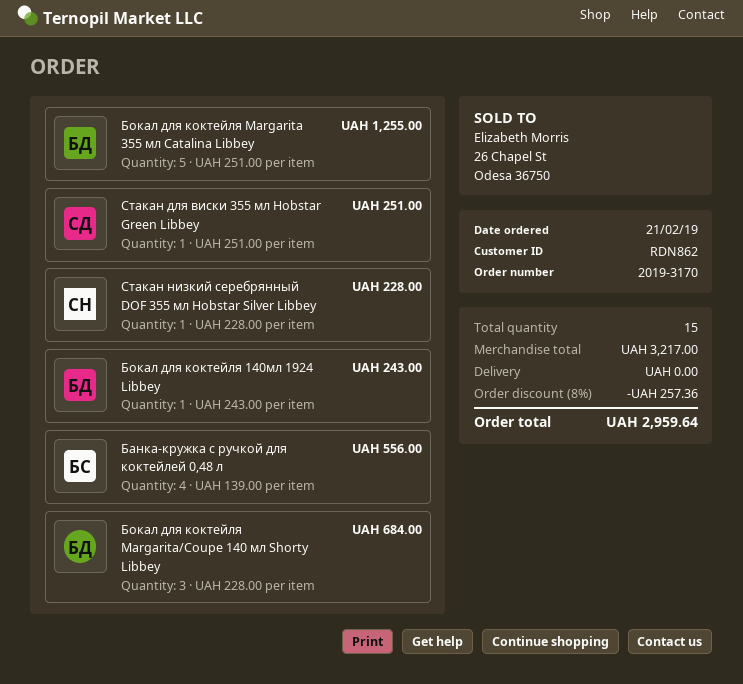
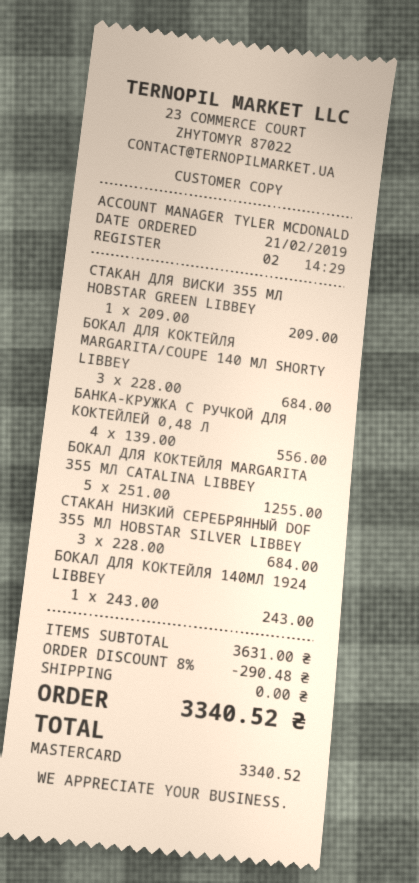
Стакан для виски 355 мл Hobstar Green Libbey: 1 x 251.00 = 251.00 -> 1 x 209.00 = 209.00
Стакан низкий серебрянный DOF 355 мл Hobstar Silver Libbey: 1 x 228.00 = 228.00 -> 3 x 228.00 = 684.00
subtotal: 3217.00 -> 3631.00
discount: 8% = 257.36 -> 8% = 290.48
total: 2959.64 -> 3340.52

